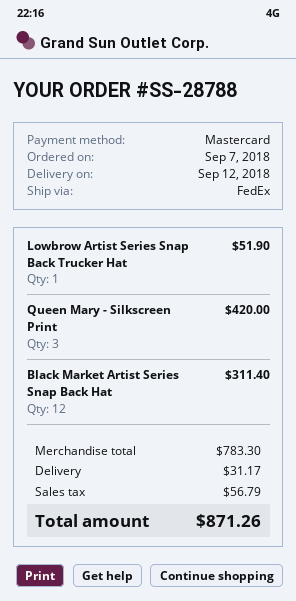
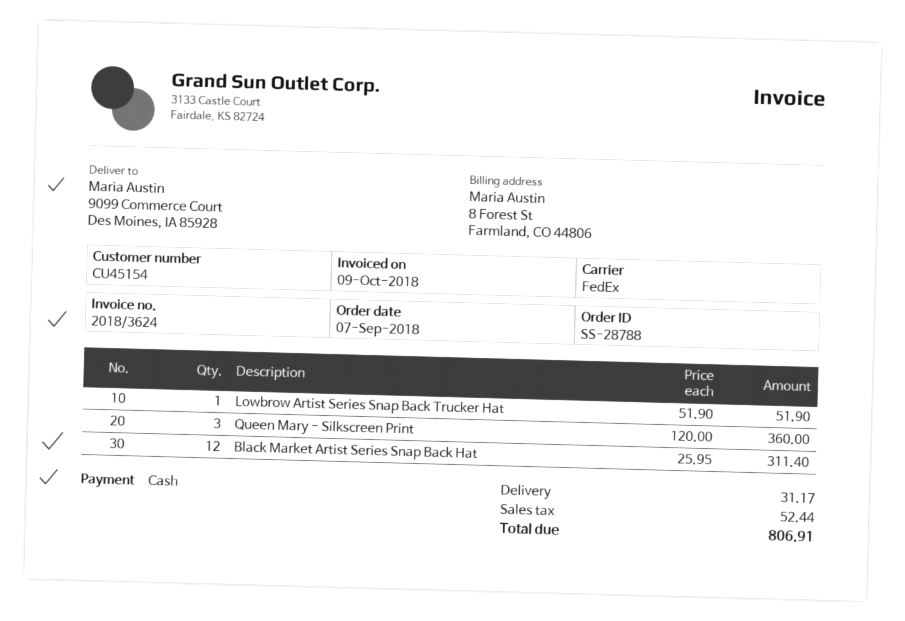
payment method: Mastercard -> cash
Queen Mary - Silkscreen Print: 3 for 420.00 -> 3 for 360.00
tax: 56.79 -> 52.44
total: 871.26 -> 806.91

